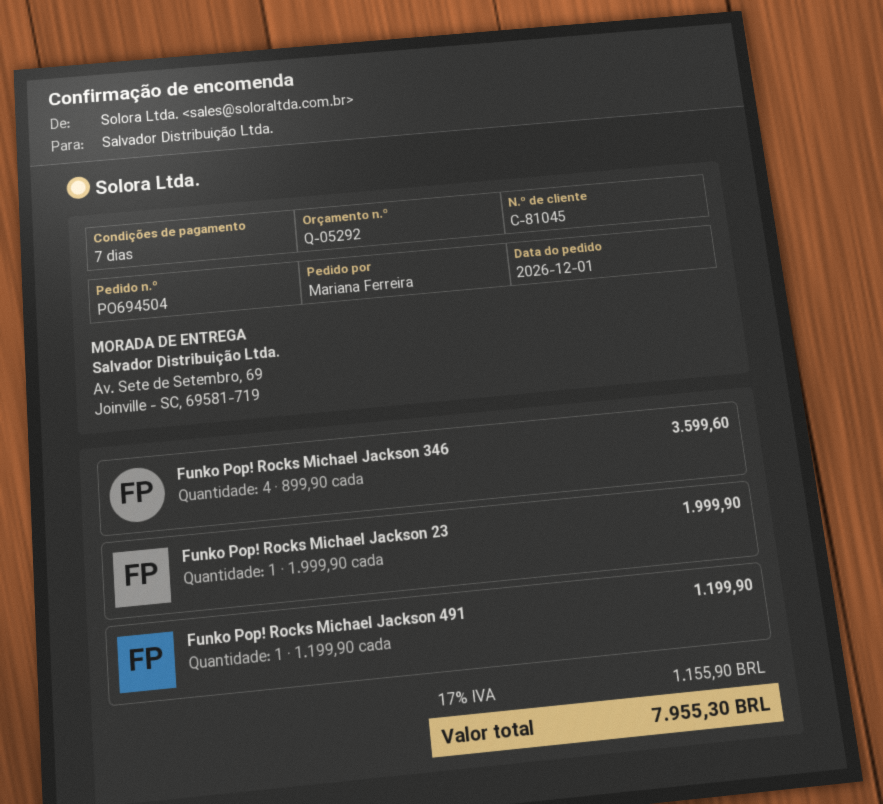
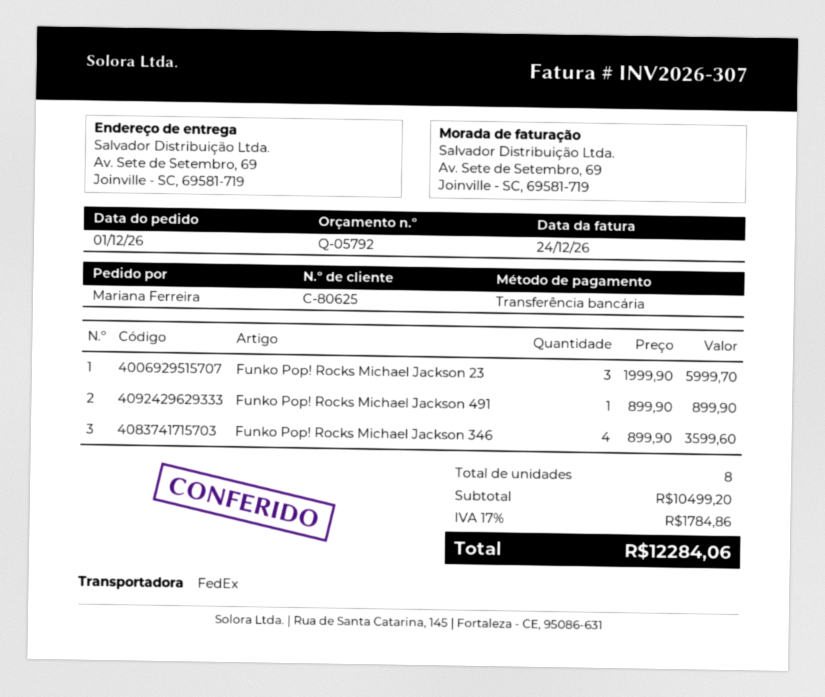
quote number: Q-05292 -> Q-05792
customer number: C-81045 -> C-80625
Funko Pop! Rocks Michael Jackson 23: 1 x 1999.90 = 1999.90 -> 3 x 1999.90 = 5999.70
Funko Pop! Rocks Michael Jackson 491: 1 x 1199.90 = 1199.90 -> 1 x 899.90 = 899.90
tax: 17% = 1155.90 -> 17% = 1784.86
total: 7955.30 -> 12284.06

